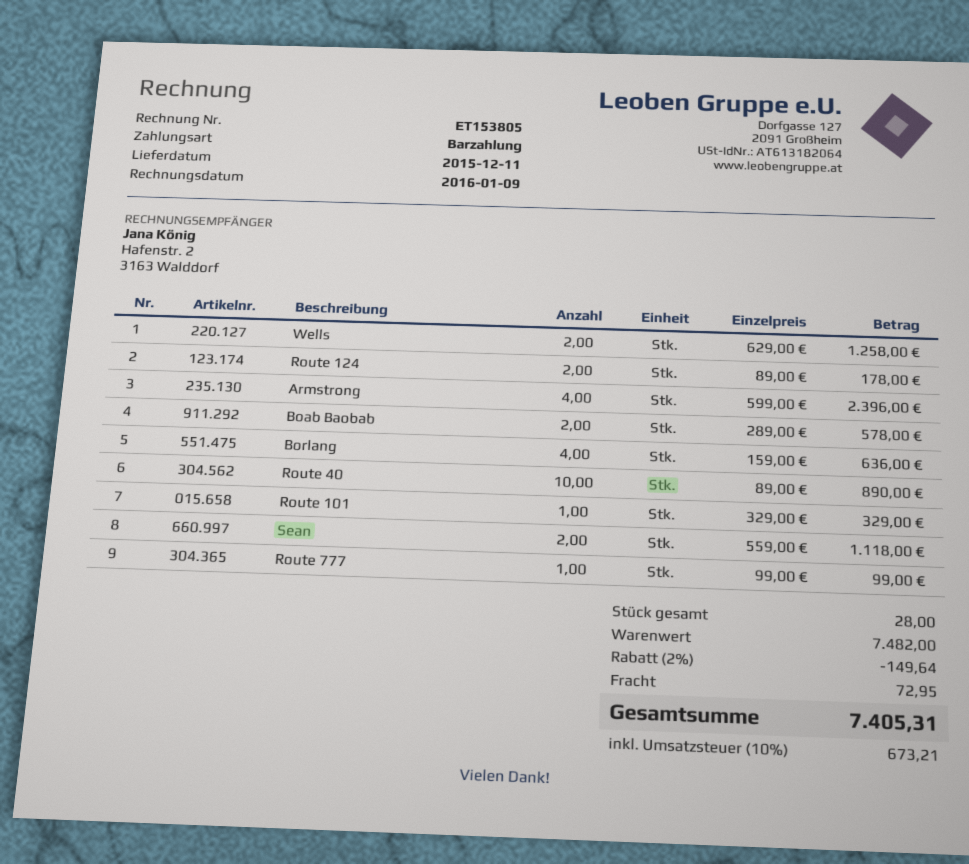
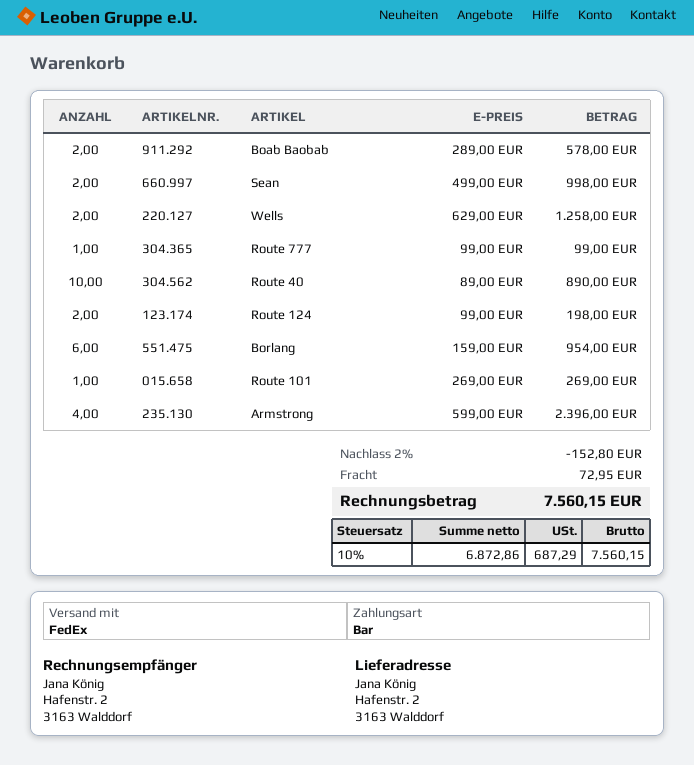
Route 124: 2 x 89.00 = 178.00 -> 2 x 99.00 = 198.00
Borlang: 4 x 159.00 = 636.00 -> 6 x 159.00 = 954.00
Route 101: 1 x 329.00 = 329.00 -> 1 x 269.00 = 269.00
Sean: 2 x 559.00 = 1118.00 -> 2 x 499.00 = 998.00
discount: 2% = 149.64 -> 2% = 152.80
tax: 10% = 673.21 -> 10% = 687.29
total: 7405.31 -> 7560.15

